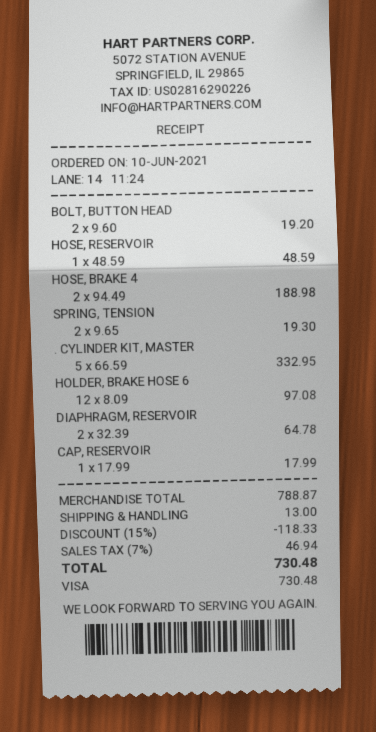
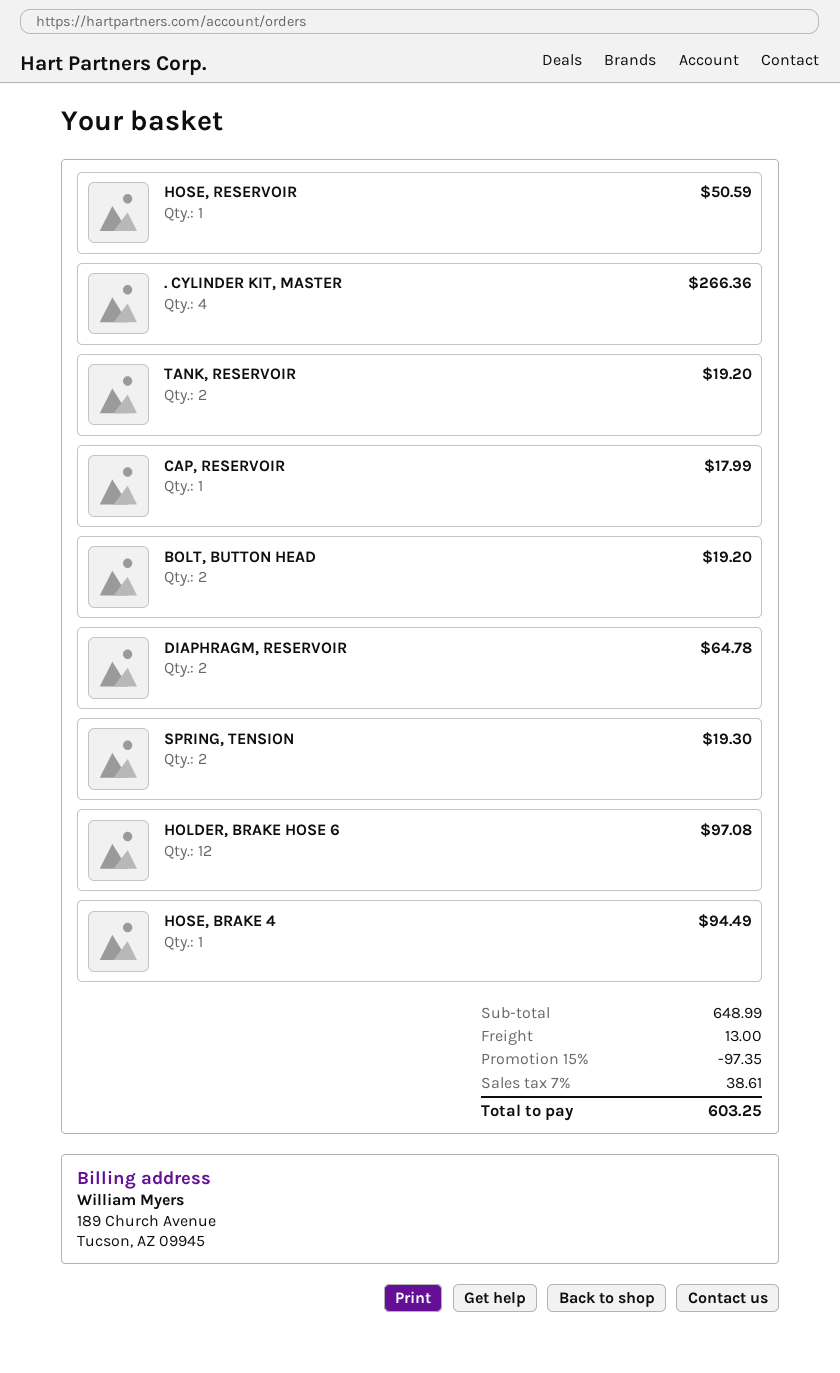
HOSE, RESERVOIR: 1 for 48.59 -> 1 for 50.59
HOSE, BRAKE 4: 2 for 188.98 -> 1 for 94.49
. CYLINDER KIT, MASTER: 5 for 332.95 -> 4 for 266.36
TANK, RESERVOIR: none -> 2 for 19.20
subtotal: 788.87 -> 648.99
discount: 15% = 118.33 -> 15% = 97.35
tax: 7% = 46.94 -> 7% = 38.61
total: 730.48 -> 603.25

